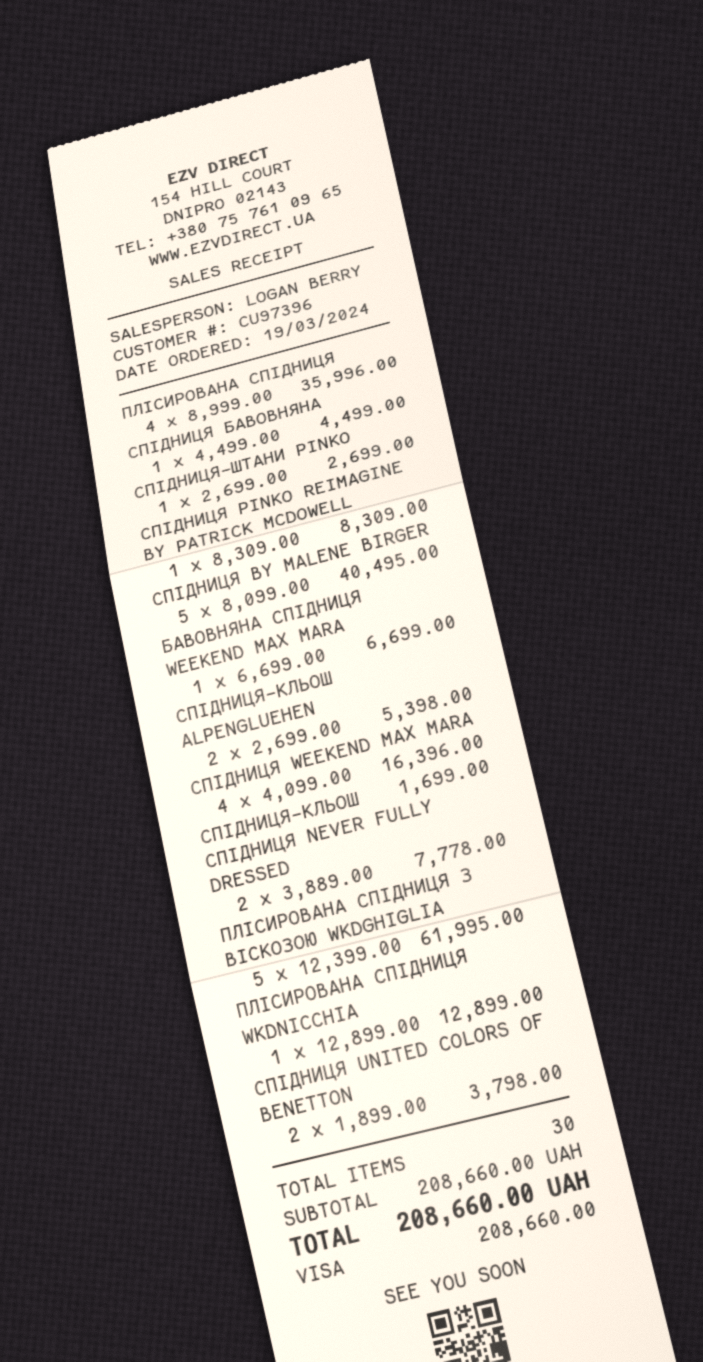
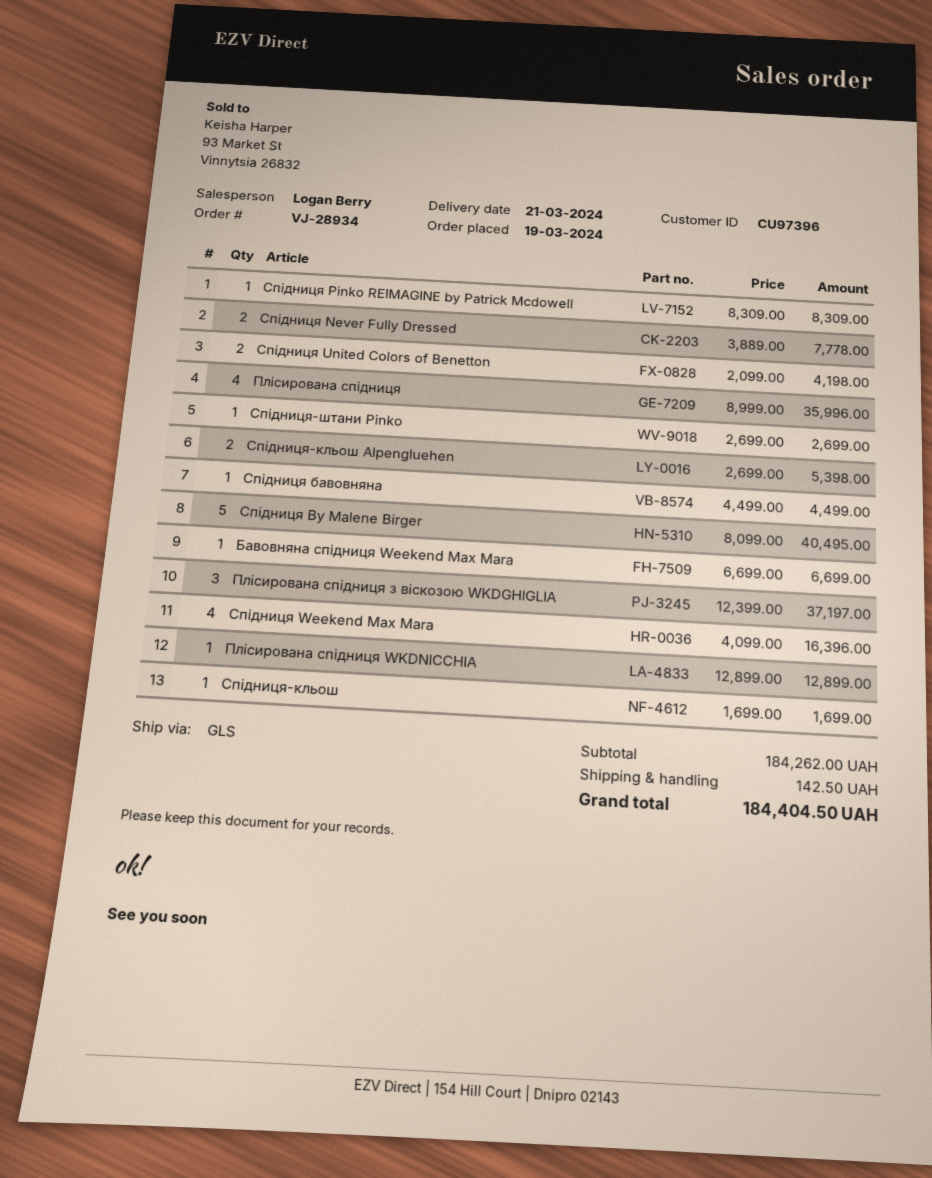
ПЛІСИРОВАНА СПІДНИЦЯ З ВІСКОЗОЮ WKDGHIGLIA: 5 x 12399.00 = 61995.00 -> 3 x 12399.00 = 37197.00
СПІДНИЦЯ UNITED COLORS OF BENETTON: 2 x 1899.00 = 3798.00 -> 2 x 2099.00 = 4198.00
subtotal: 208660.00 -> 184262.00
shipping: none -> 142.50
total: 208660.00 -> 184404.50

